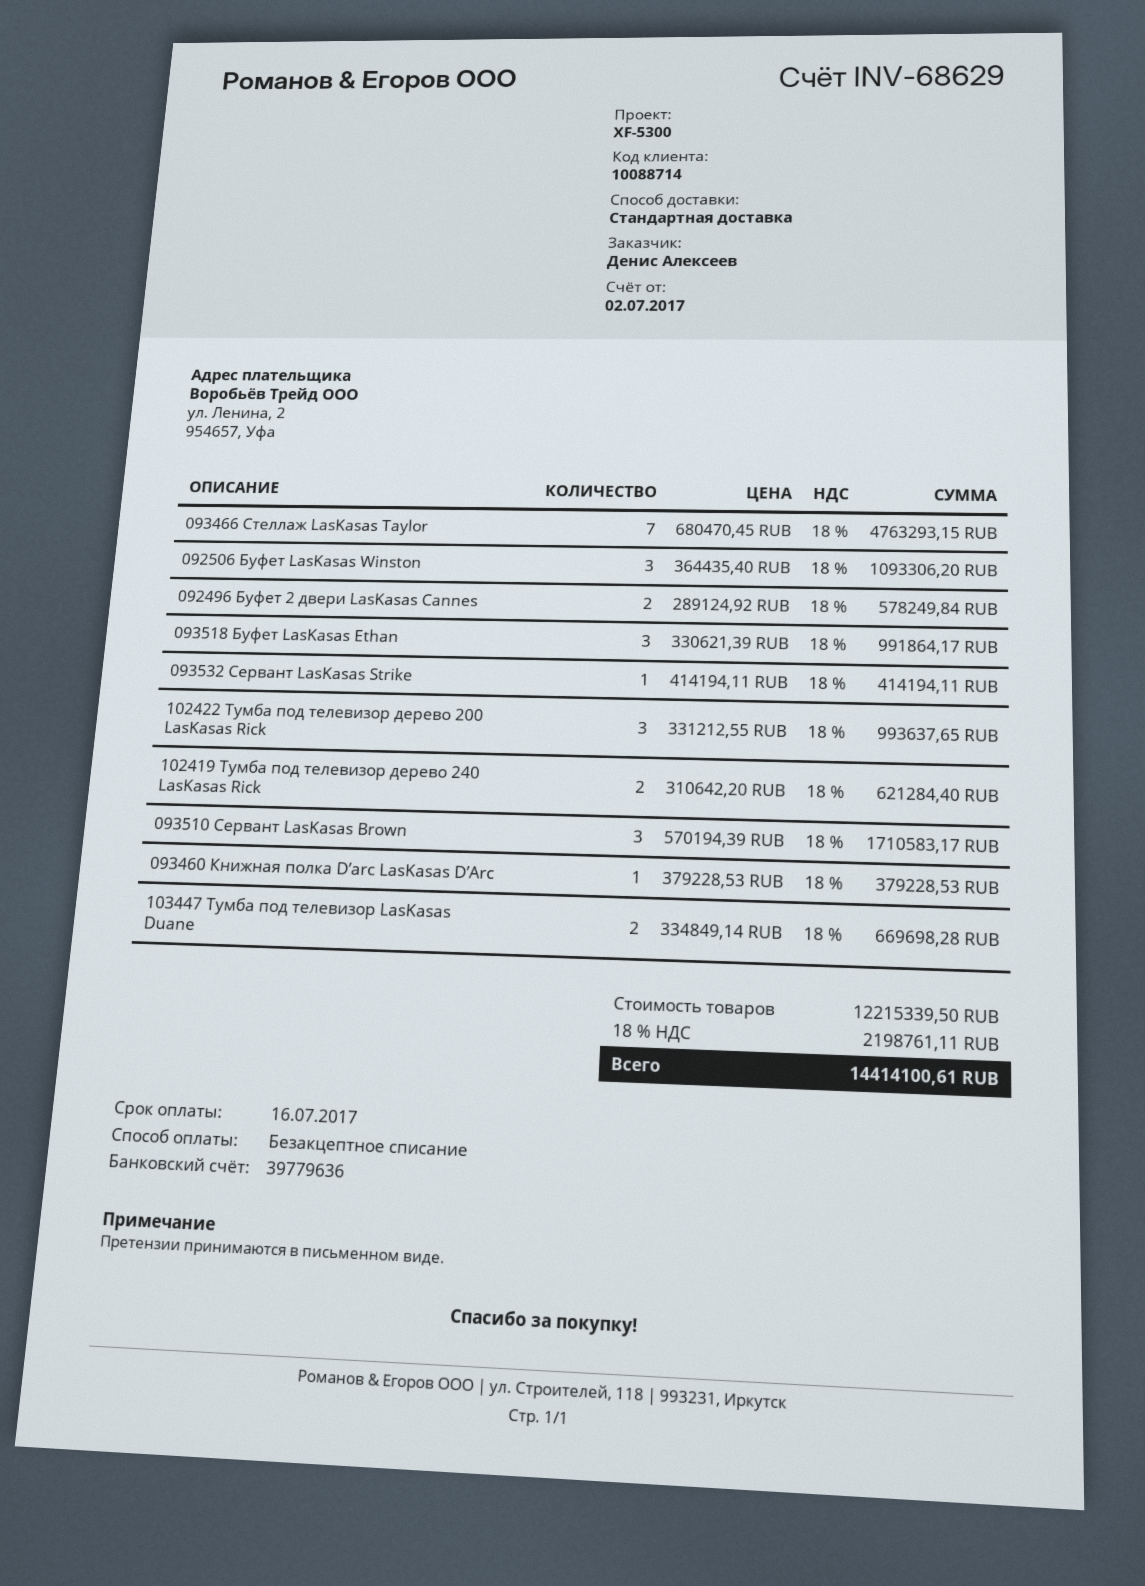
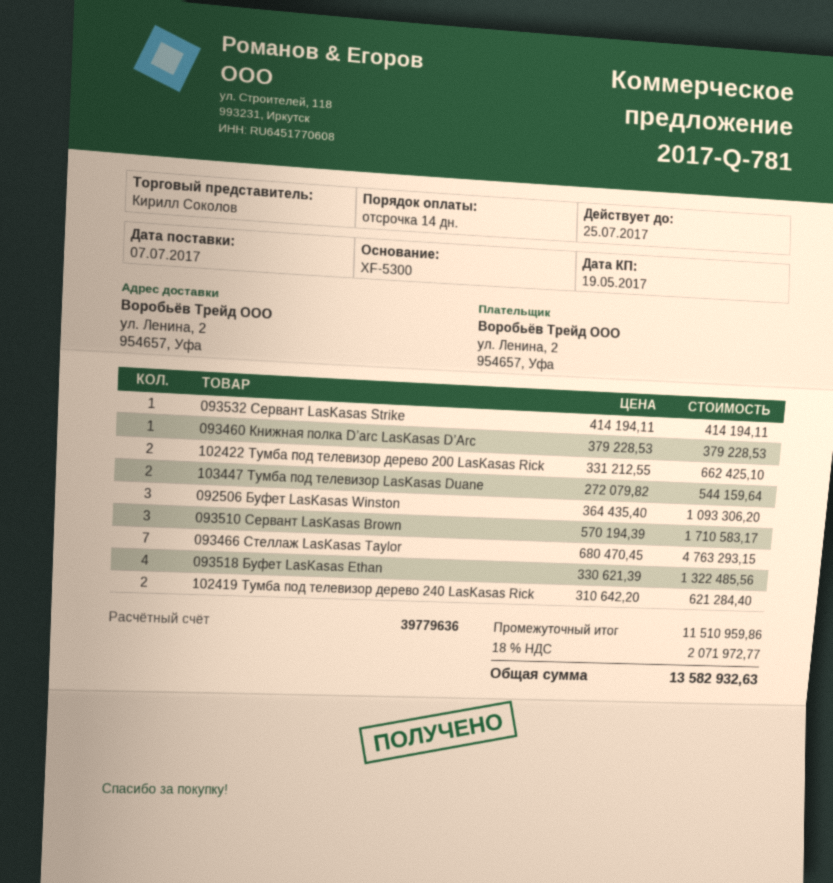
092496 Буфет 2 двери LasKasas Cannes: 2 x 289124.92 = 578249.84 -> none
093518 Буфет LasKasas Ethan: 3 x 330621.39 = 991864.17 -> 4 x 330621.39 = 1322485.56
102422 Тумба под телевизор дерево 200 LasKasas Rick: 3 x 331212.55 = 993637.65 -> 2 x 331212.55 = 662425.10
103447 Тумба под телевизор LasKasas Duane: 2 x 334849.14 = 669698.28 -> 2 x 272079.82 = 544159.64
subtotal: 12215339.50 -> 11510959.86
tax: 18% = 2198761.11 -> 18% = 2071972.77
total: 14414100.61 -> 13582932.63

